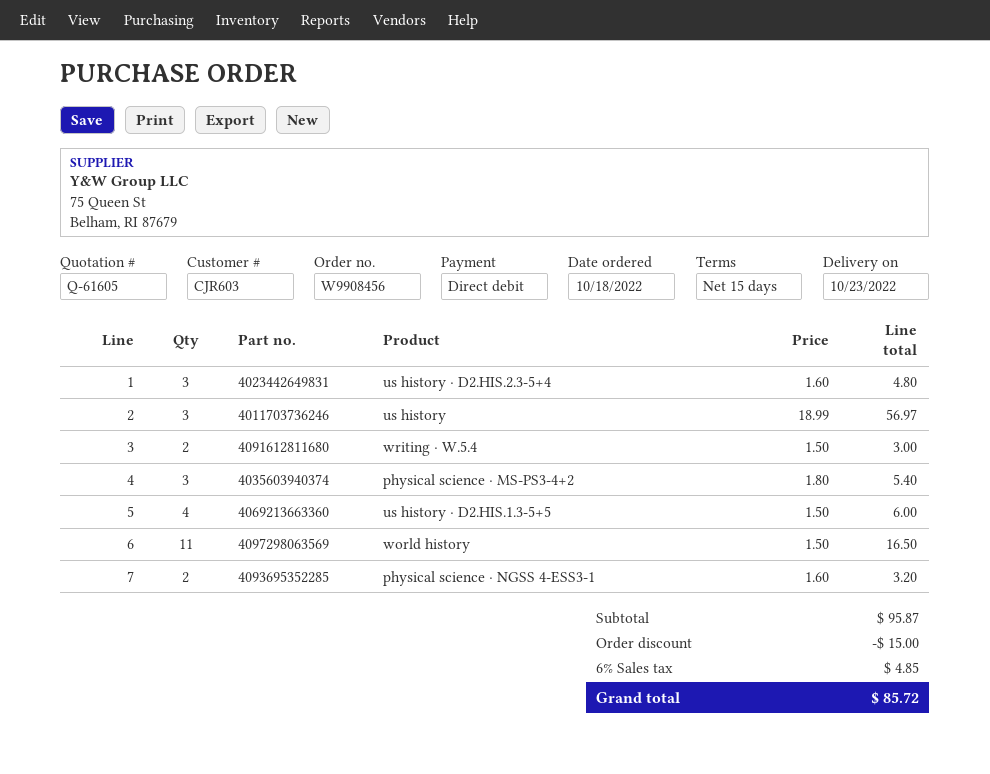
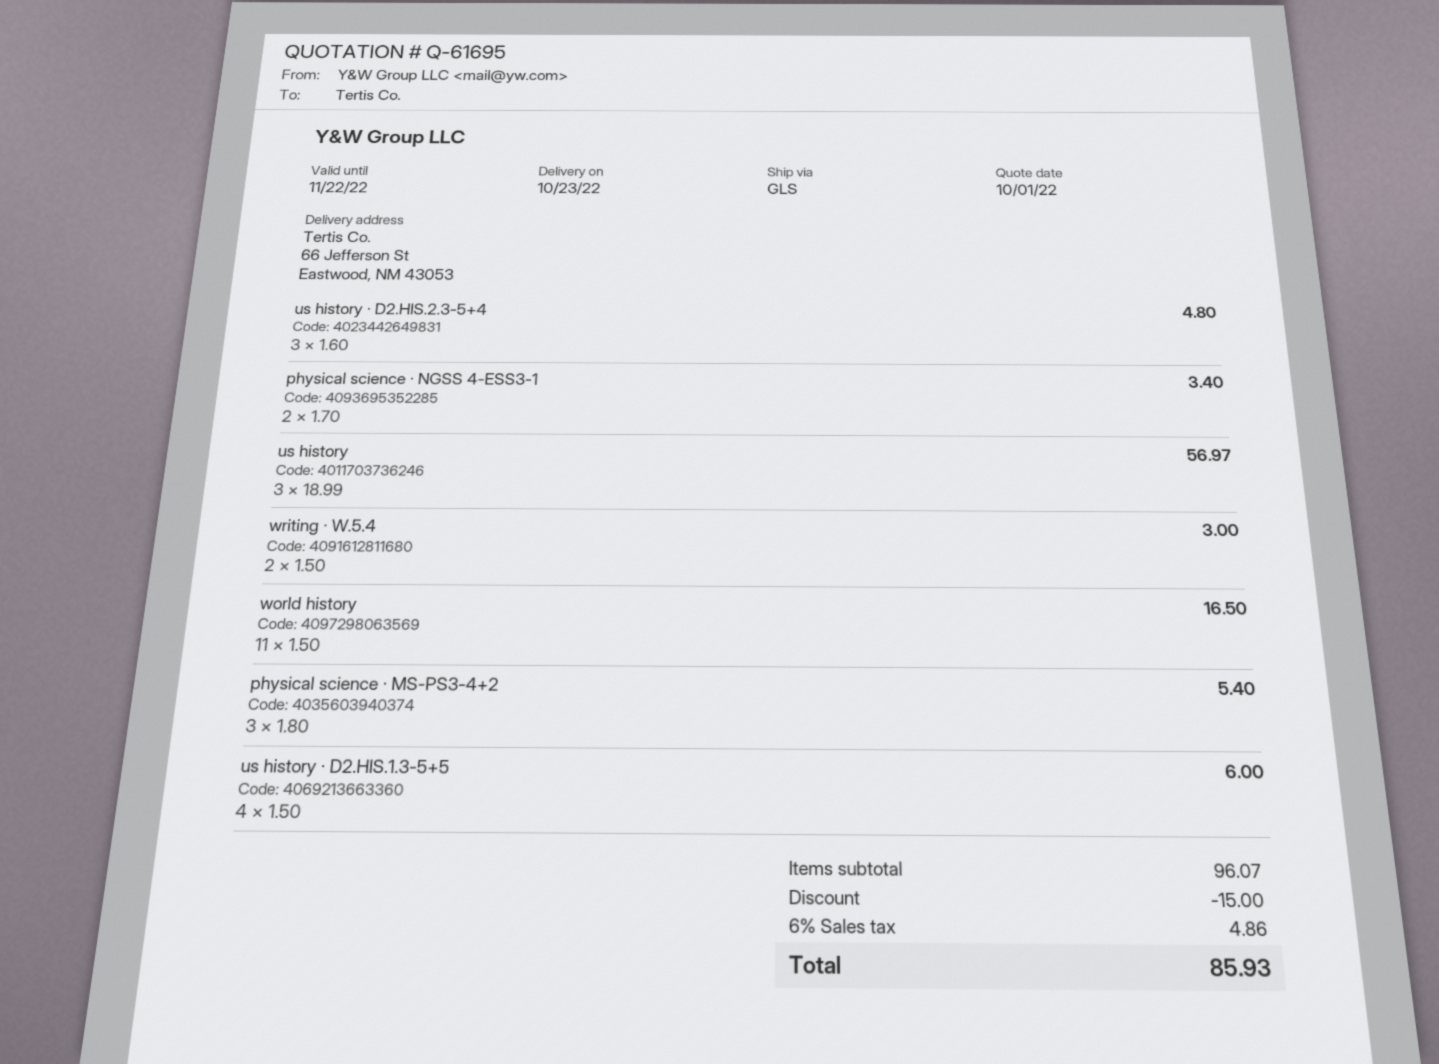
quote number: Q-61605 -> Q-61695
physical science · NGSS 4-ESS3-1: 2 x 1.60 = 3.20 -> 2 x 1.70 = 3.40
subtotal: 95.87 -> 96.07
tax: 6% = 4.85 -> 6% = 4.86
total: 85.72 -> 85.93

